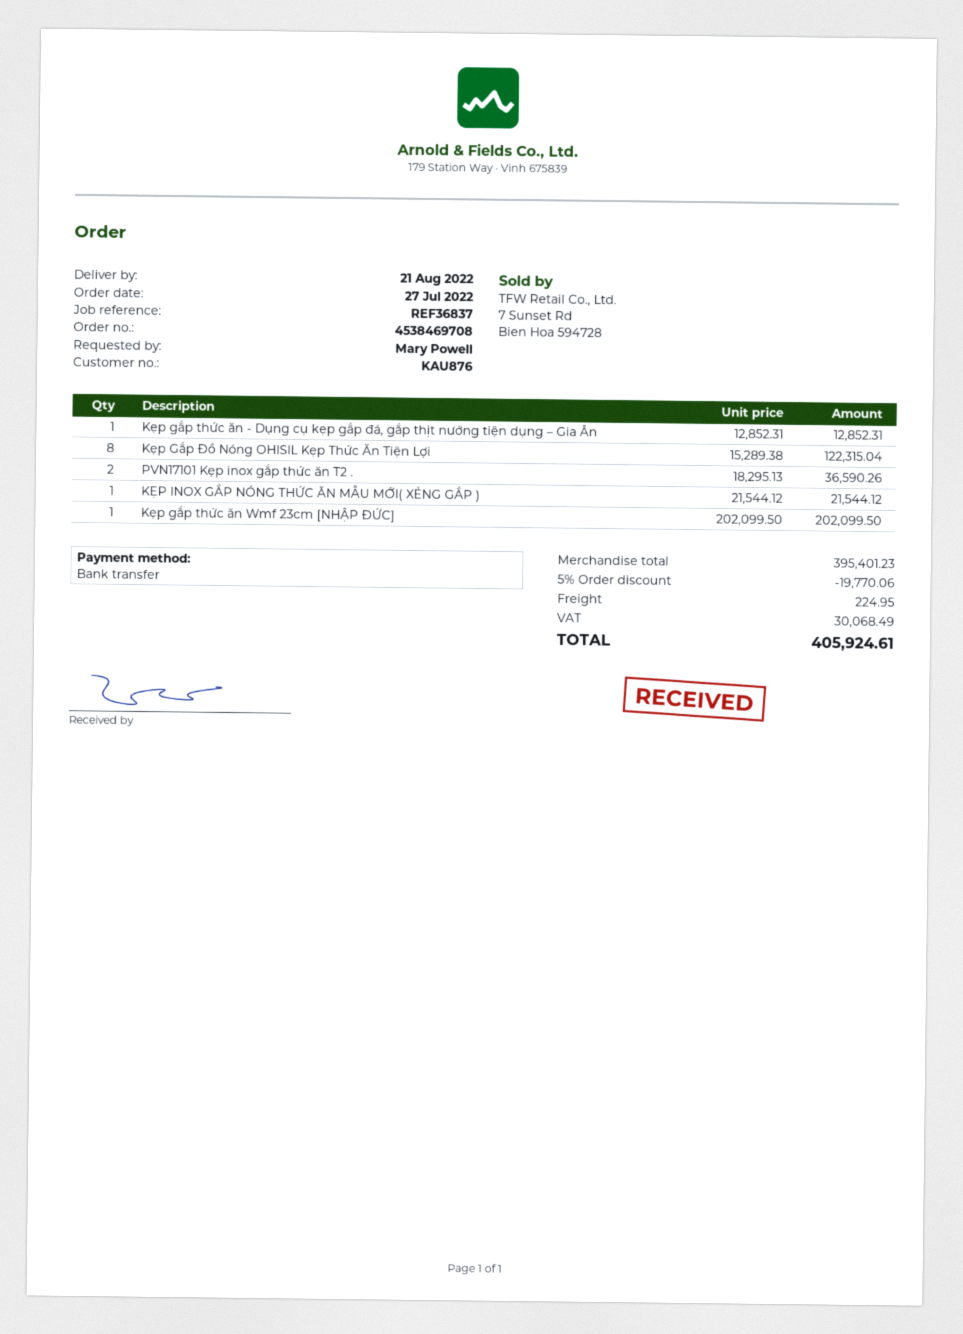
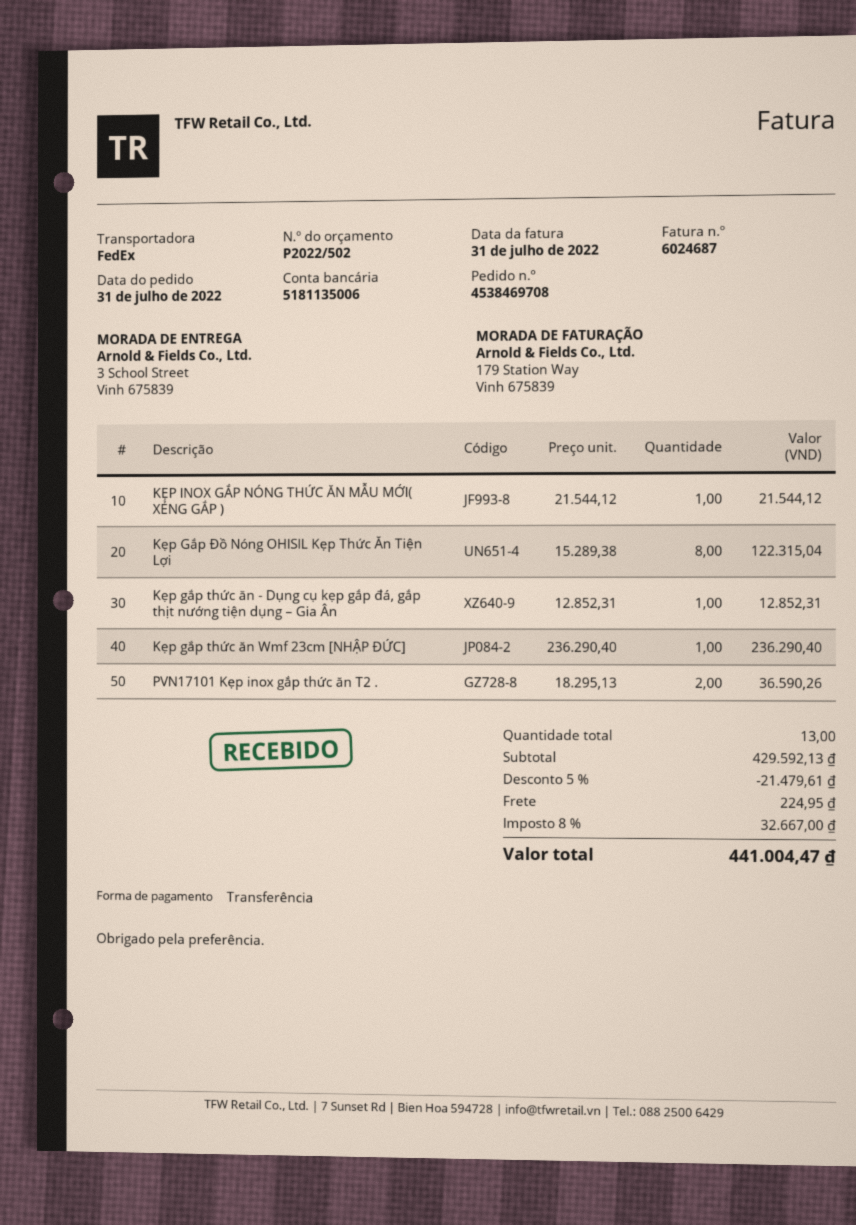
order date: 2022-07-27 -> 2022-07-31
Kẹp gắp thức ăn Wmf 23cm [NHẬP ĐỨC]: 1 x 202099.50 = 202099.50 -> 1 x 236290.40 = 236290.40
subtotal: 395401.23 -> 429592.13
discount: 5% = 19770.06 -> 5% = 21479.61
tax: 30068.49 -> 32667.00
total: 405924.61 -> 441004.47

